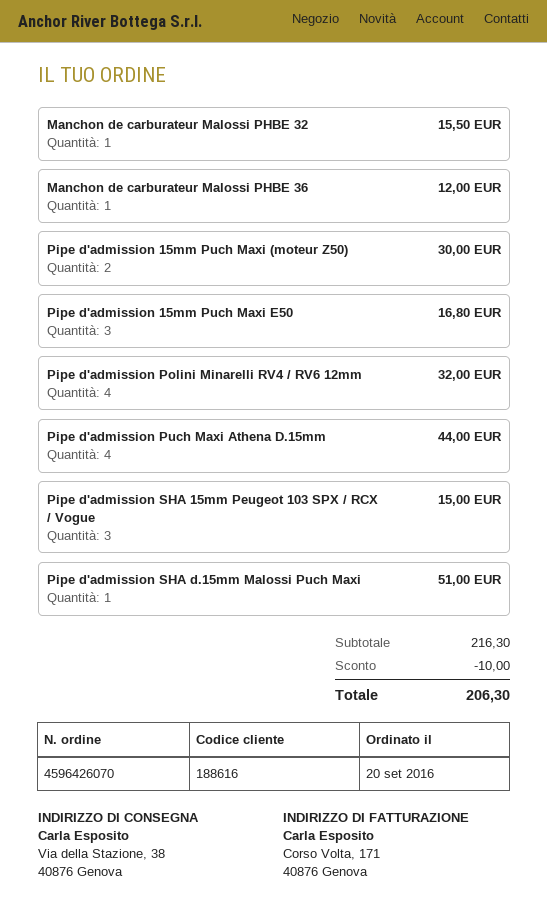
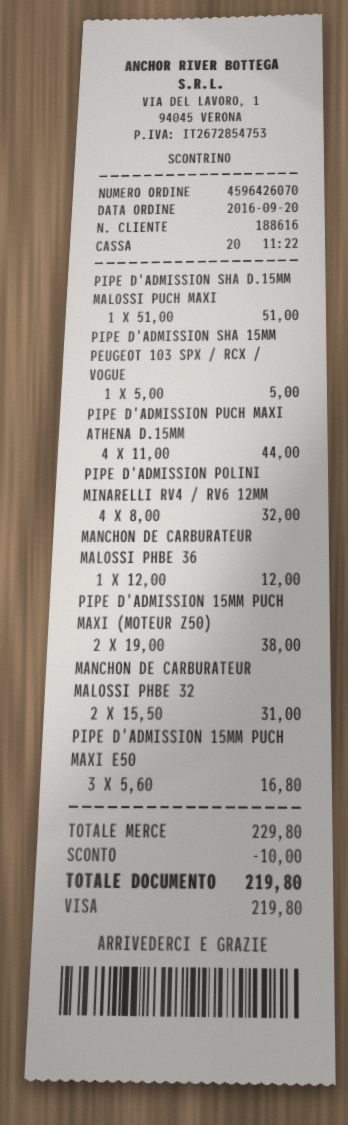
Manchon de carburateur Malossi PHBE 32: 1 for 15.50 -> 2 for 31.00
Pipe d'admission 15mm Puch Maxi (moteur Z50): 2 for 30.00 -> 2 for 38.00
Pipe d'admission SHA 15mm Peugeot 103 SPX / RCX / Vogue: 3 for 15.00 -> 1 for 5.00
subtotal: 216.30 -> 229.80
total: 206.30 -> 219.80

